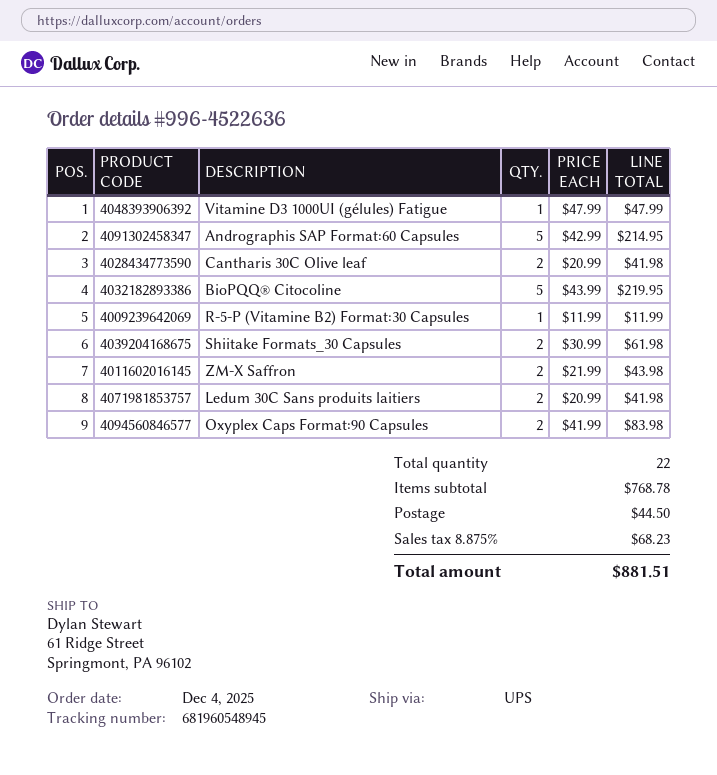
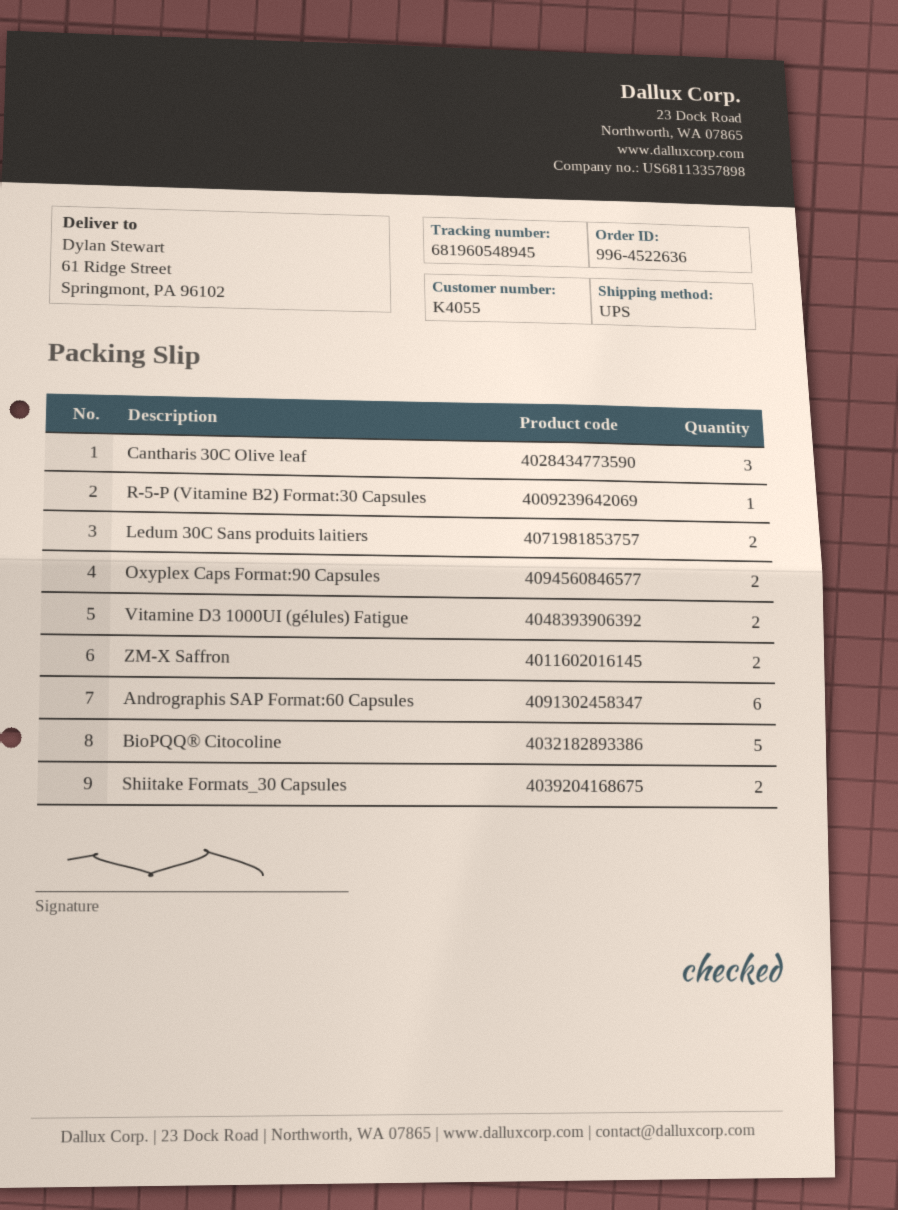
Vitamine D3 1000UI (gélules) Fatigue: 1 -> 2
Andrographis SAP Format:60 Capsules: 5 -> 6
Cantharis 30C Olive leaf: 2 -> 3

